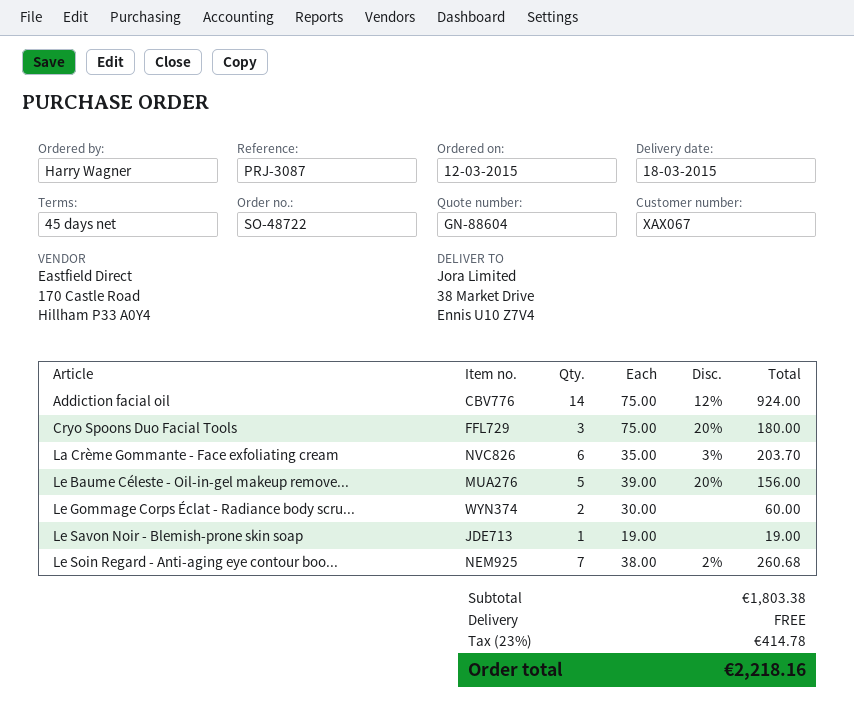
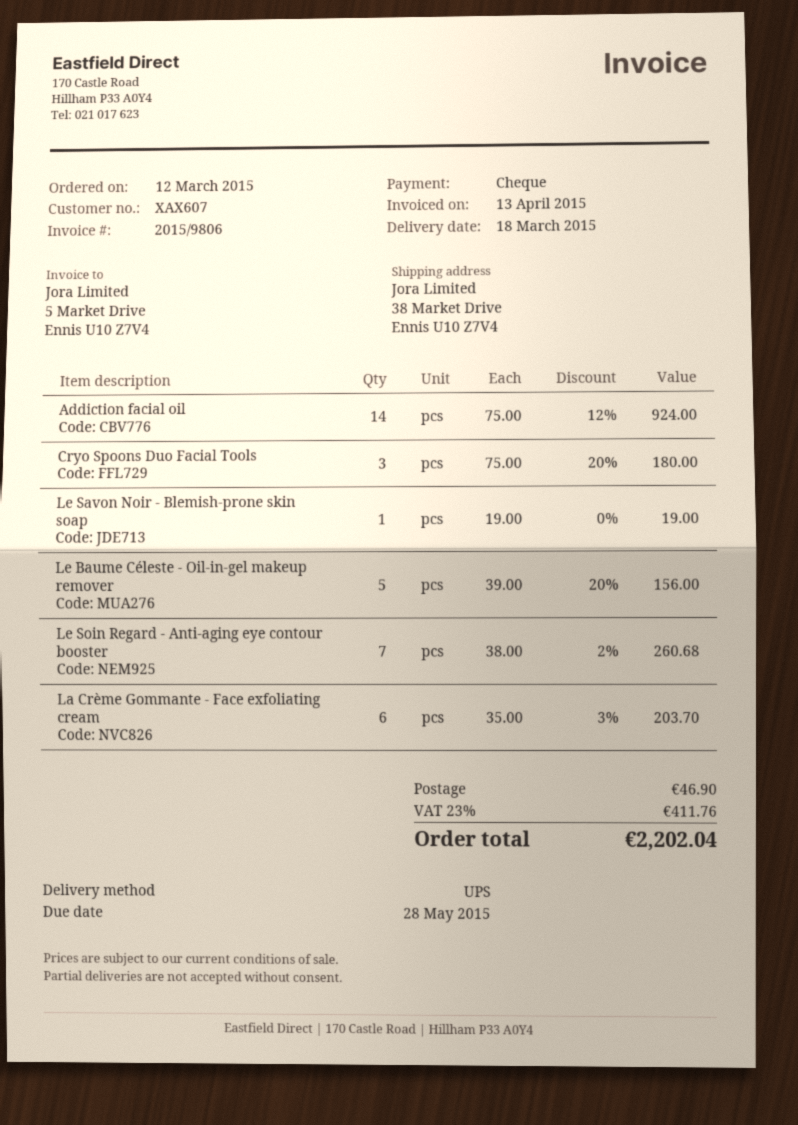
customer number: XAX067 -> XAX607
Le Gommage Corps Éclat - Radiance body scru...: 2 x 30.00 = 60.00 -> none
shipping: 0.00 -> 46.90
tax: 23% = 414.78 -> 23% = 411.76
total: 2218.16 -> 2202.04

